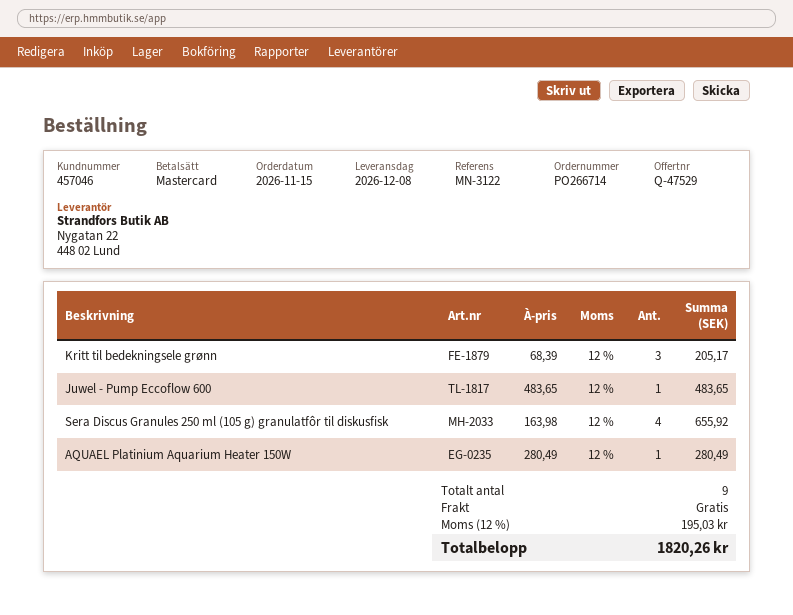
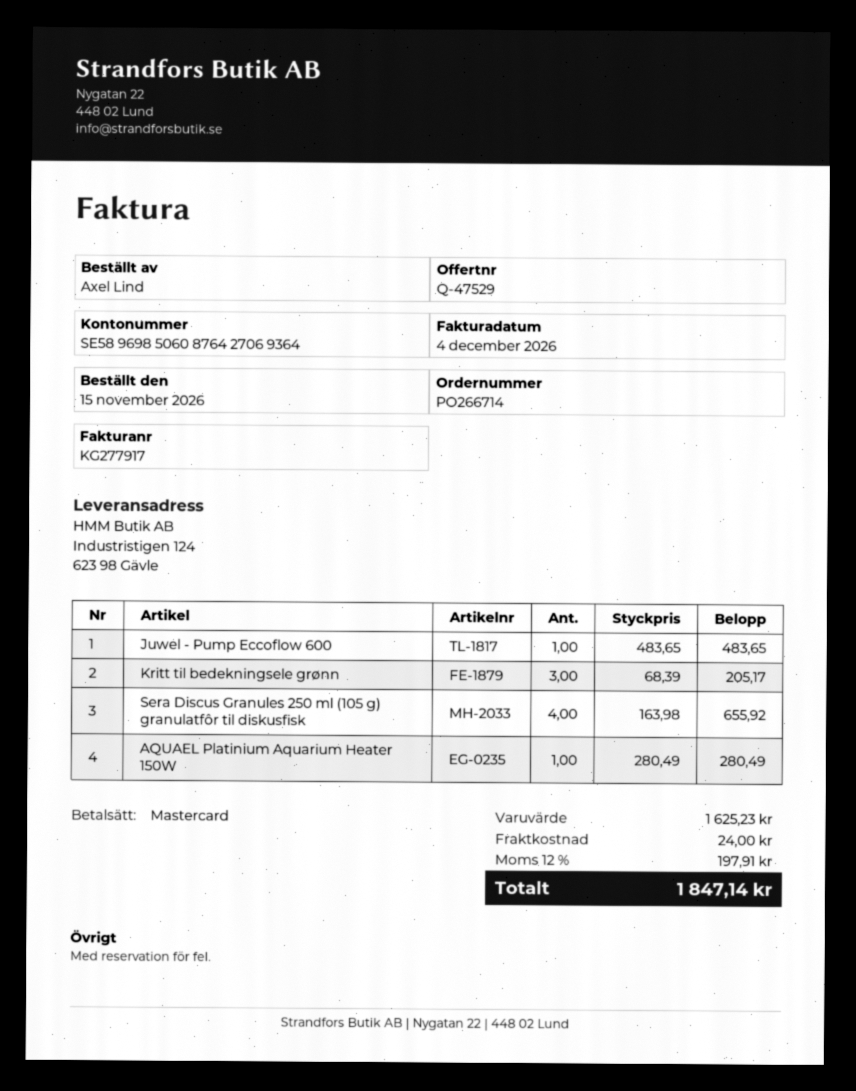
shipping: 0.00 -> 24.00
tax: 12% = 195.03 -> 12% = 197.91
total: 1820.26 -> 1847.14

